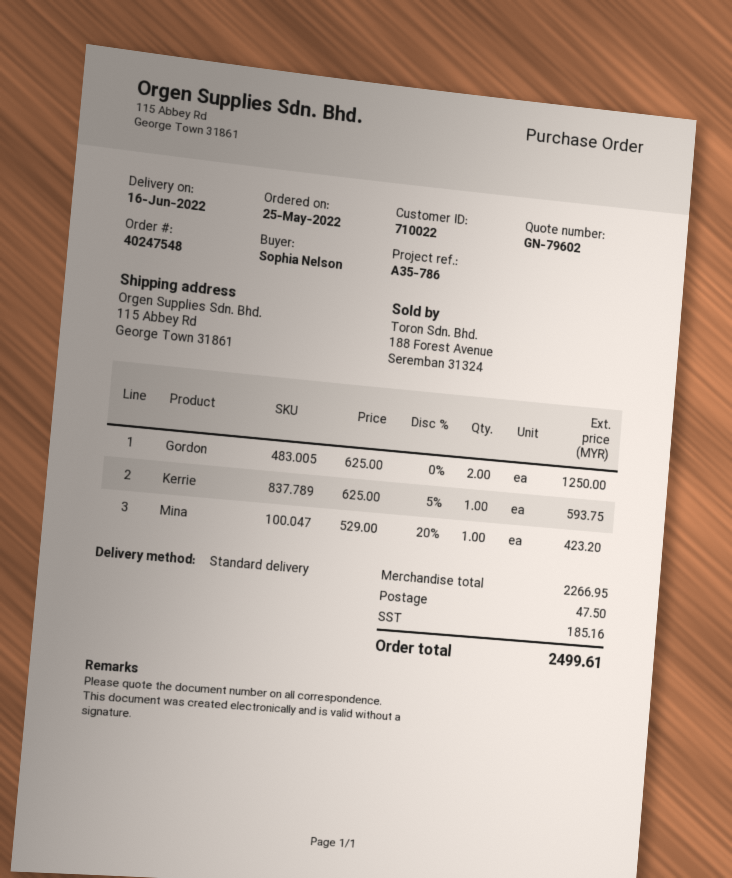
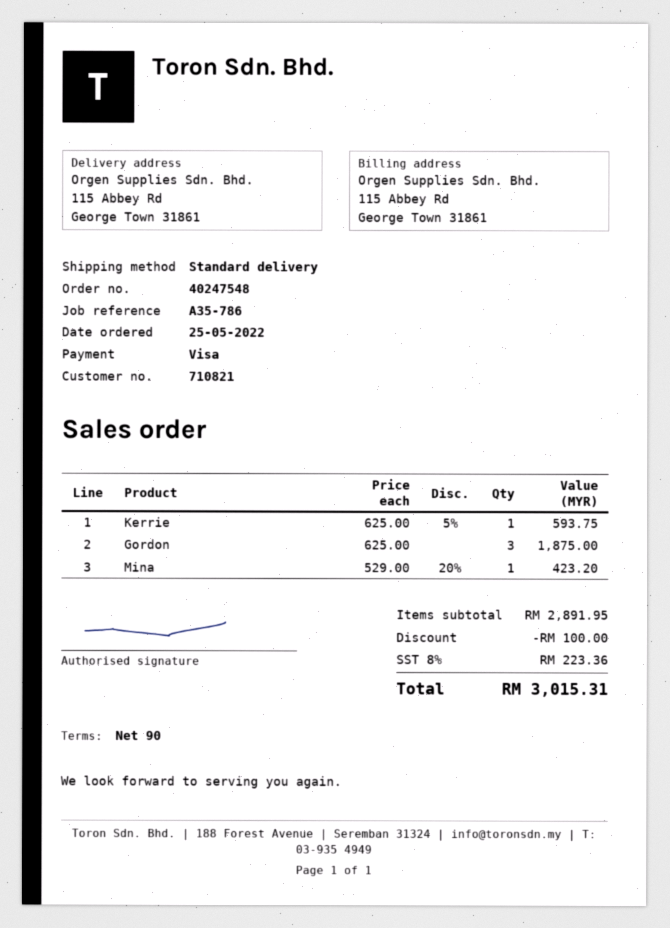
customer number: 710022 -> 710821
Gordon: 2 x 625.00 = 1250.00 -> 3 x 625.00 = 1875.00
subtotal: 2266.95 -> 2891.95
discount: none -> 100.00
shipping: 47.50 -> none
tax: 185.16 -> 223.36
total: 2499.61 -> 3015.31

